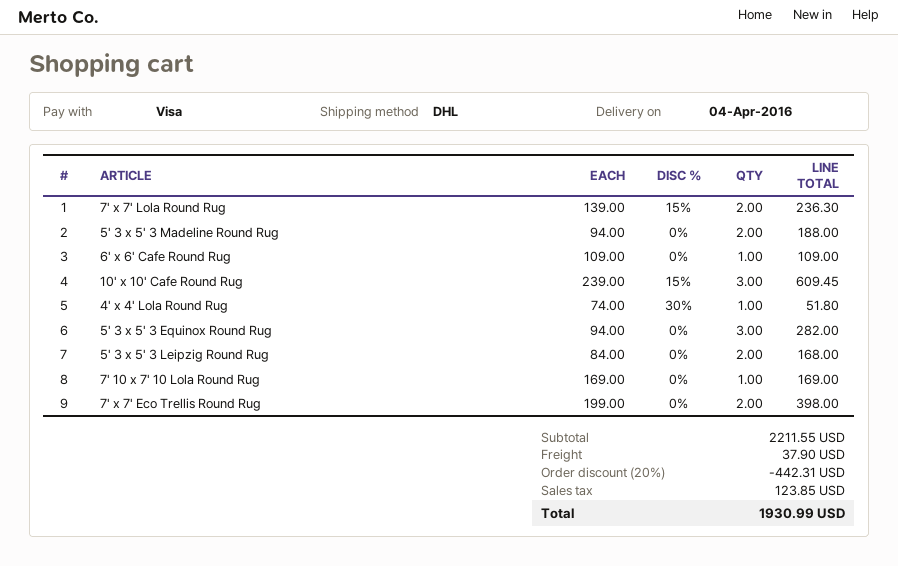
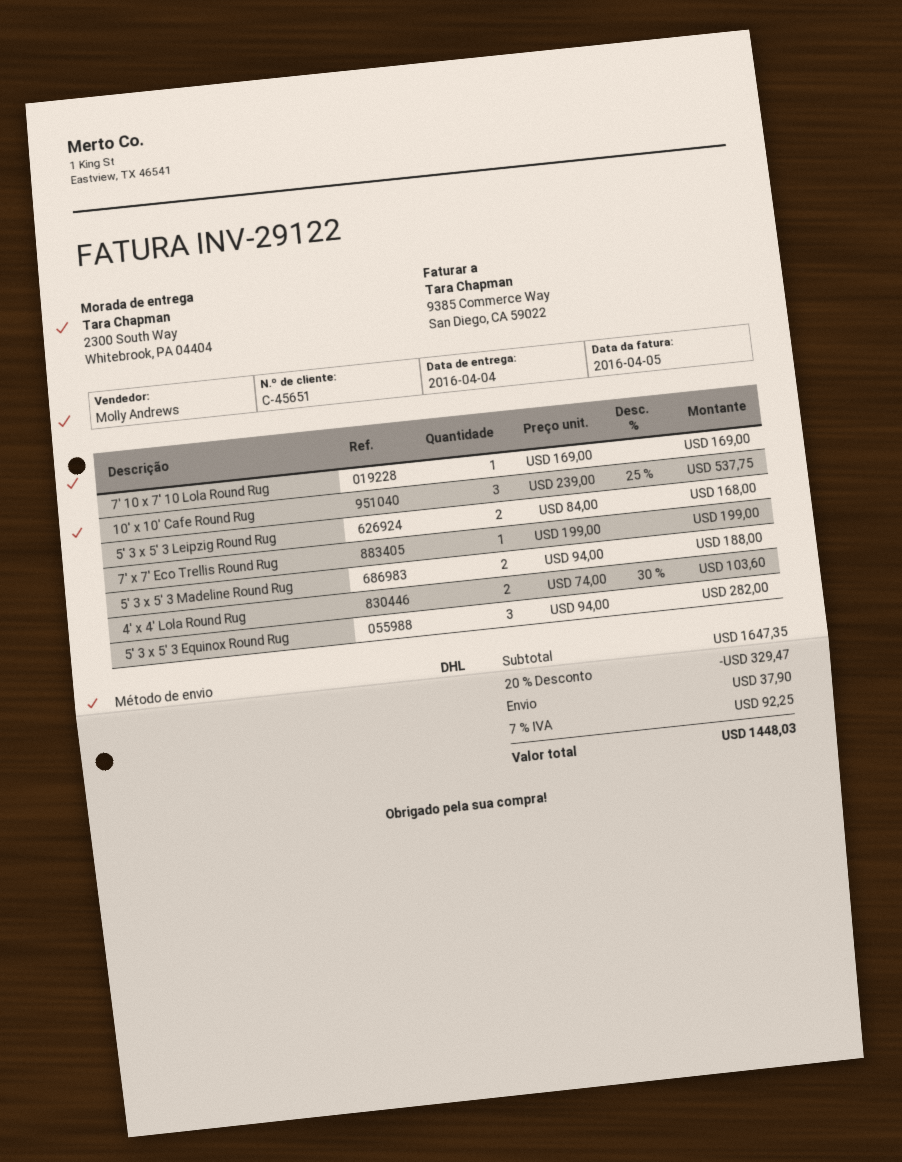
7' x 7' Lola Round Rug: 2 x 139.00 - 15% = 236.30 -> none
6' x 6' Cafe Round Rug: 1 x 109.00 = 109.00 -> none
10' x 10' Cafe Round Rug: 3 x 239.00 - 15% = 609.45 -> 3 x 239.00 - 25% = 537.75
4' x 4' Lola Round Rug: 1 x 74.00 - 30% = 51.80 -> 2 x 74.00 - 30% = 103.60
7' x 7' Eco Trellis Round Rug: 2 x 199.00 = 398.00 -> 1 x 199.00 = 199.00
subtotal: 2211.55 -> 1647.35
discount: 20% = 442.31 -> 20% = 329.47
tax: 123.85 -> 92.25
total: 1930.99 -> 1448.03

